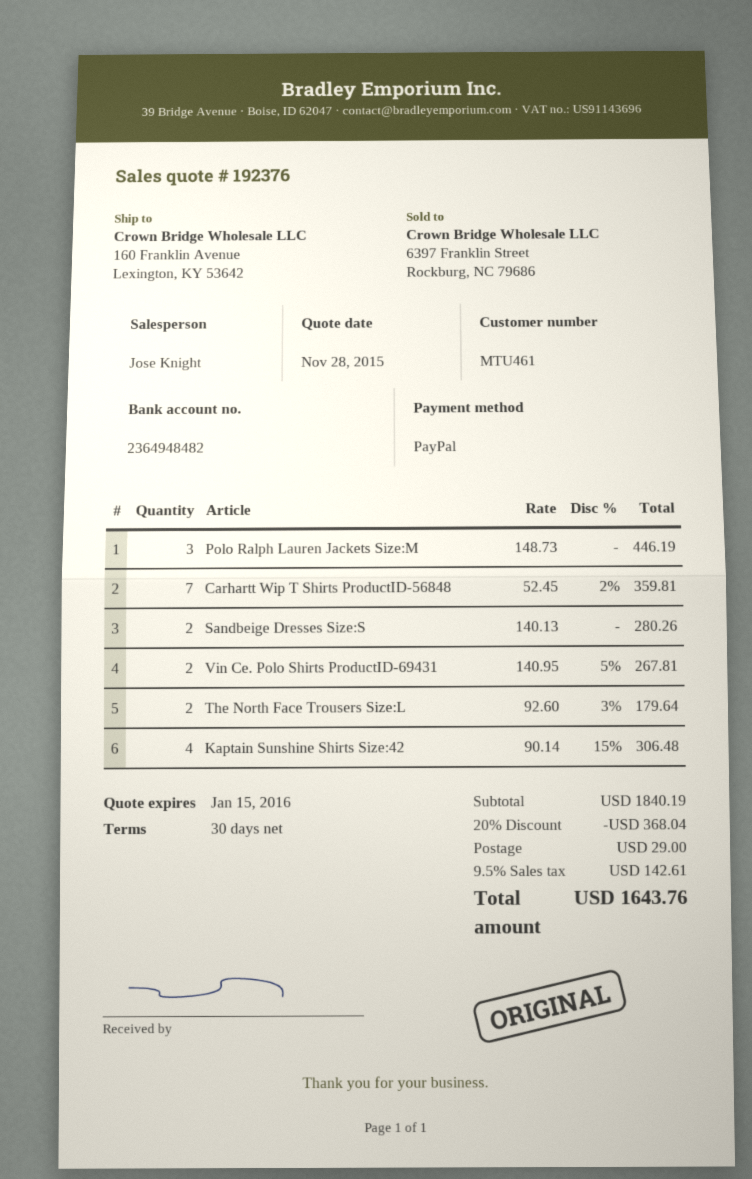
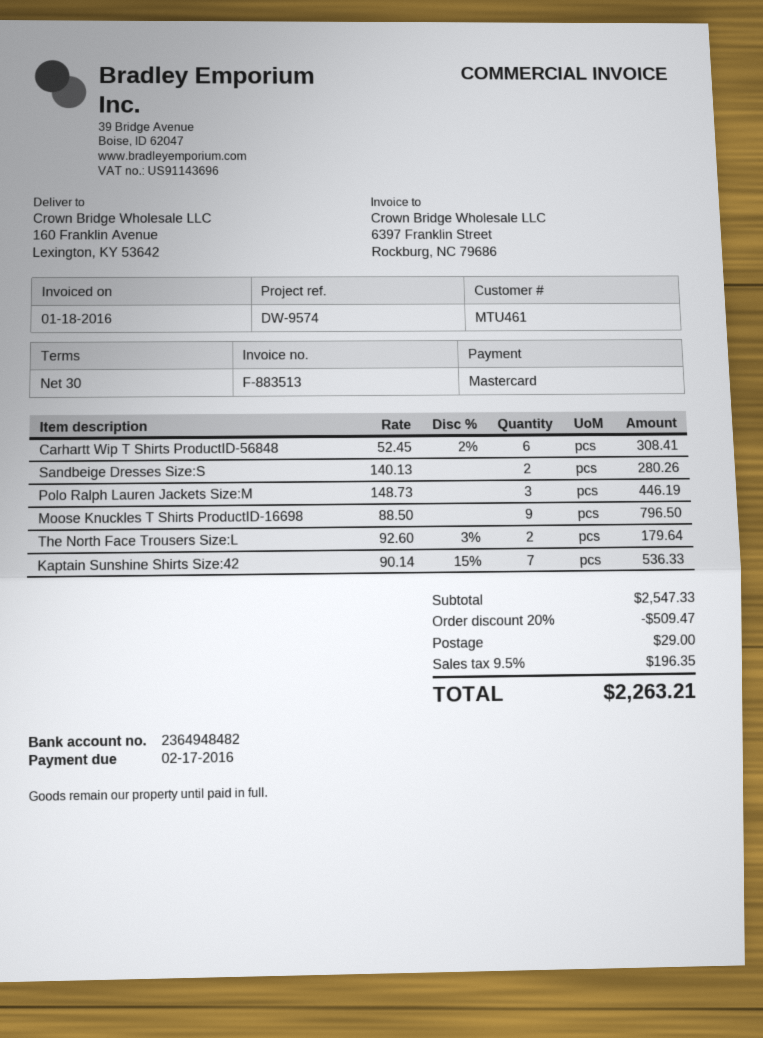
payment method: PayPal -> Mastercard
Carhartt Wip T Shirts ProductID-56848: 7 x 52.45 - 2% = 359.81 -> 6 x 52.45 - 2% = 308.41
Vin Ce. Polo Shirts ProductID-69431: 2 x 140.95 - 5% = 267.81 -> none
Kaptain Sunshine Shirts Size:42: 4 x 90.14 - 15% = 306.48 -> 7 x 90.14 - 15% = 536.33
Moose Knuckles T Shirts ProductID-16698: none -> 9 x 88.50 = 796.50
subtotal: 1840.19 -> 2547.33
discount: 20% = 368.04 -> 20% = 509.47
tax: 9.5% = 142.61 -> 9.5% = 196.35
total: 1643.76 -> 2263.21

